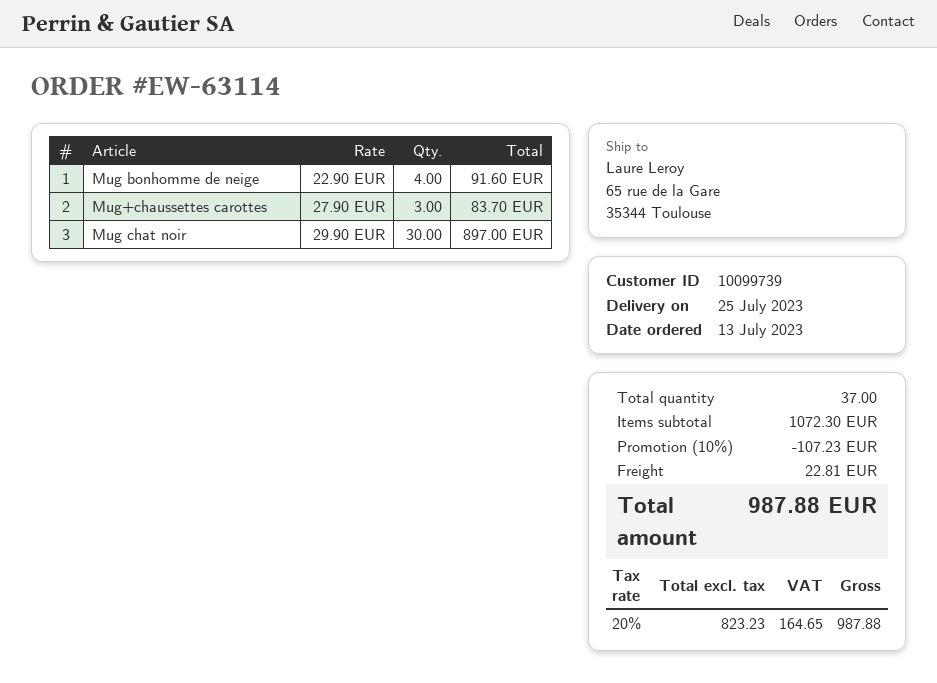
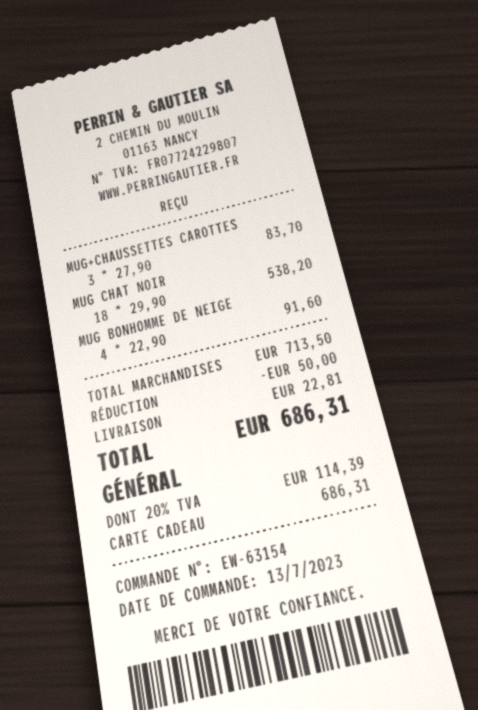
order number: EW-63114 -> EW-63154
Mug chat noir: 30 x 29.90 = 897.00 -> 18 x 29.90 = 538.20
subtotal: 1072.30 -> 713.50
discount: 107.23 -> 50.00
tax: 20% = 164.65 -> 20% = 114.39
total: 987.88 -> 686.31

